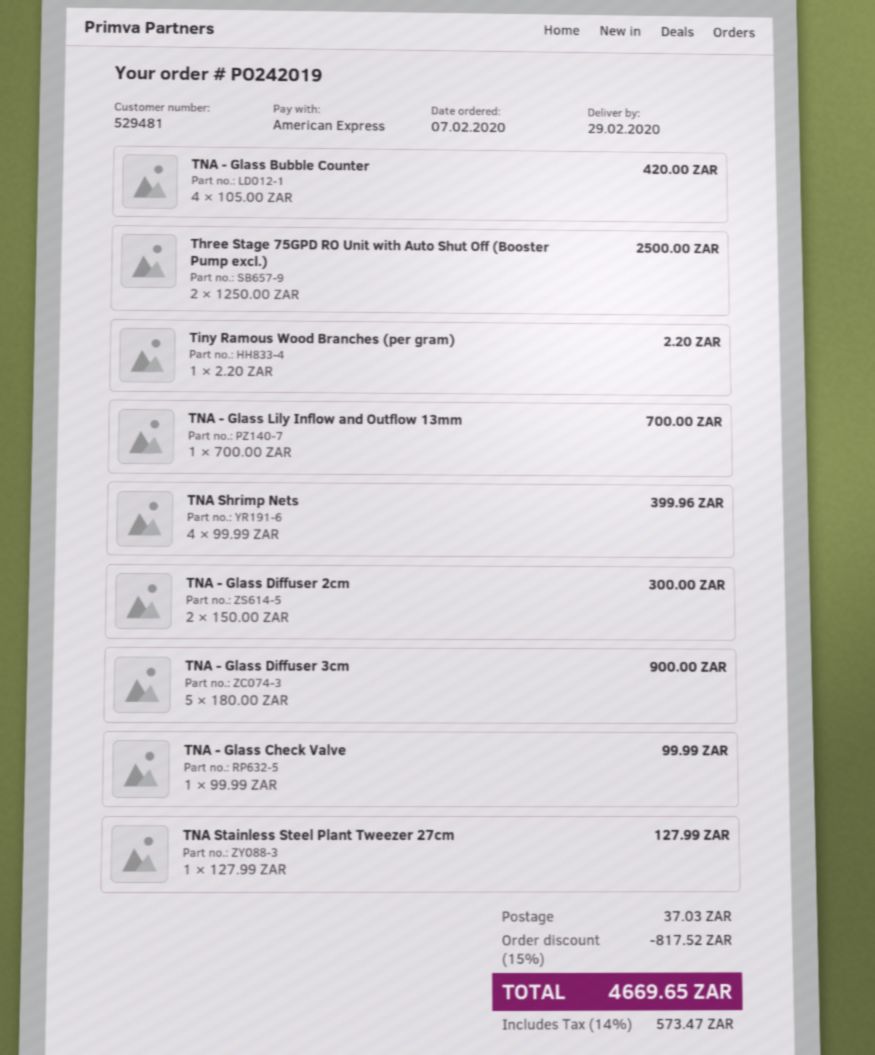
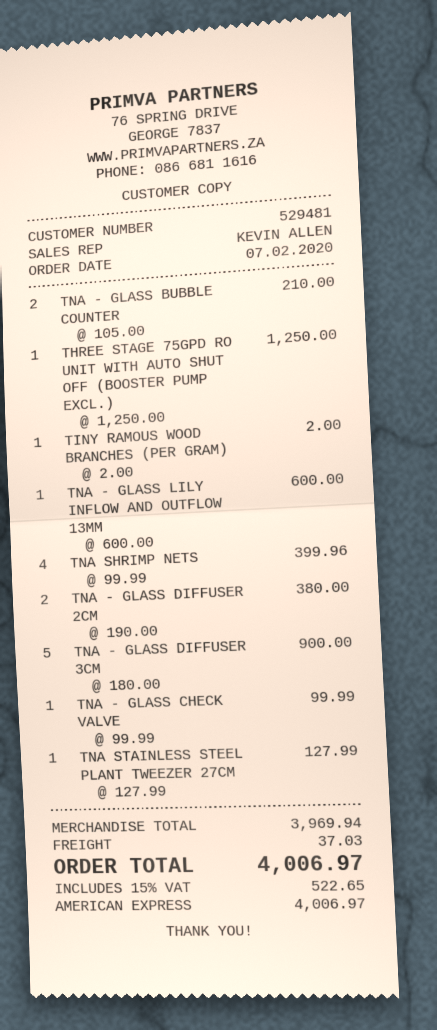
TNA - Glass Bubble Counter: 4 x 105.00 = 420.00 -> 2 x 105.00 = 210.00
Three Stage 75GPD RO Unit with Auto Shut Off (Booster Pump excl.): 2 x 1250.00 = 2500.00 -> 1 x 1250.00 = 1250.00
Tiny Ramous Wood Branches (per gram): 1 x 2.20 = 2.20 -> 1 x 2.00 = 2.00
TNA - Glass Lily Inflow and Outflow 13mm: 1 x 700.00 = 700.00 -> 1 x 600.00 = 600.00
TNA - Glass Diffuser 2cm: 2 x 150.00 = 300.00 -> 2 x 190.00 = 380.00
discount: 15% = 817.52 -> none
tax: 14% = 573.47 -> 15% = 522.65
total: 4669.65 -> 4006.97

